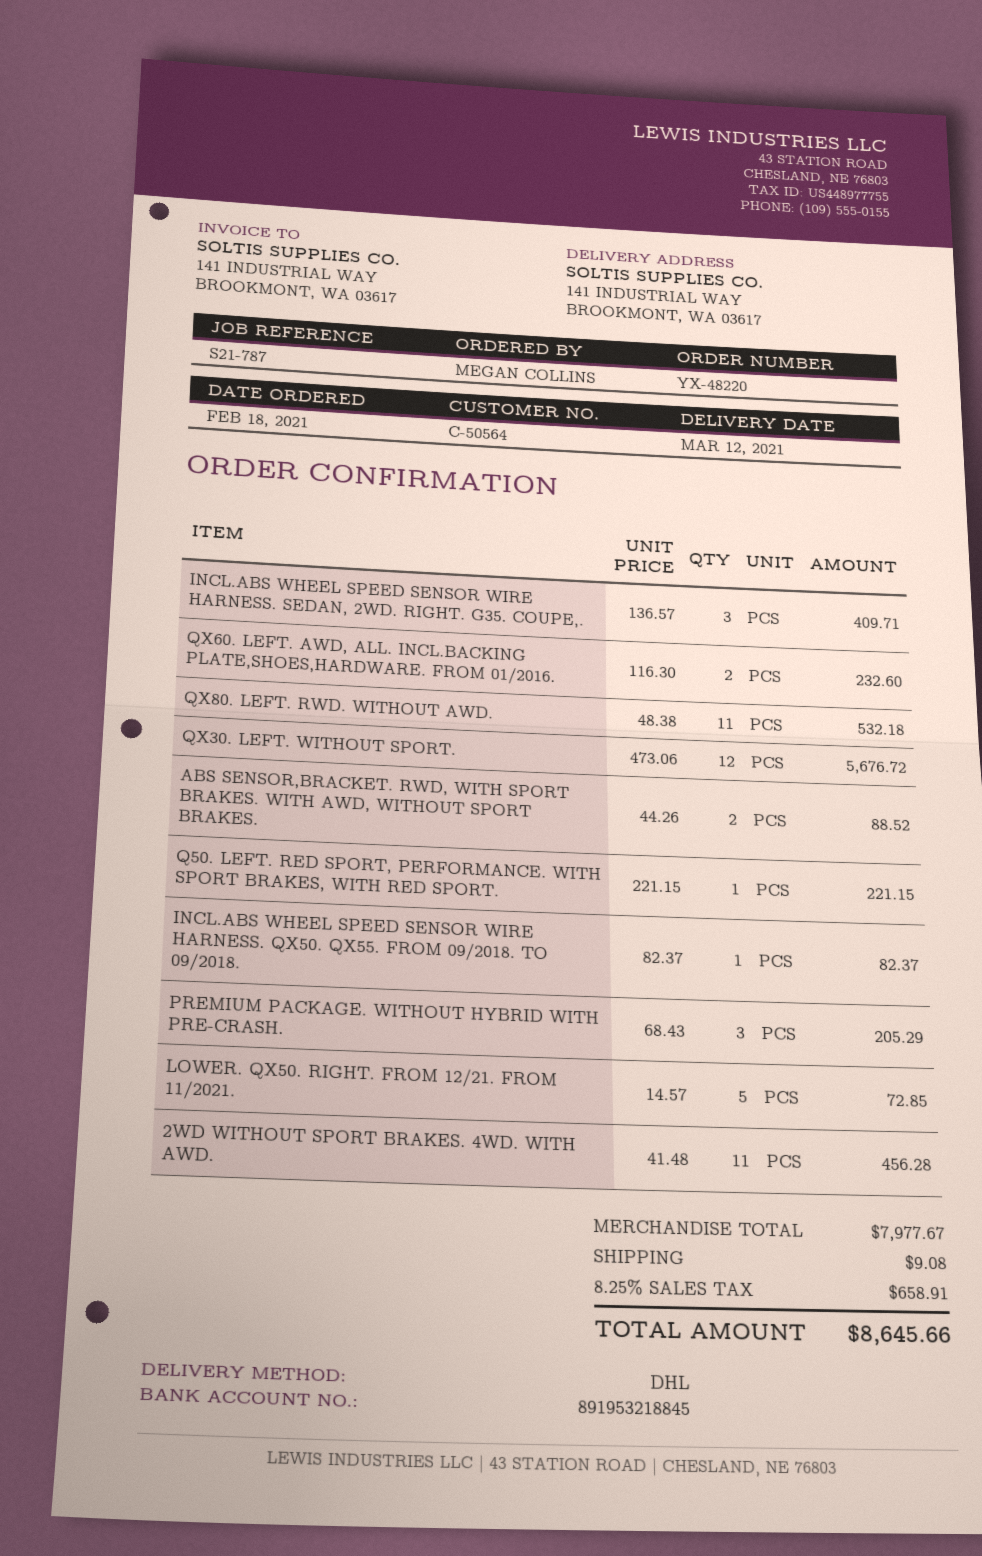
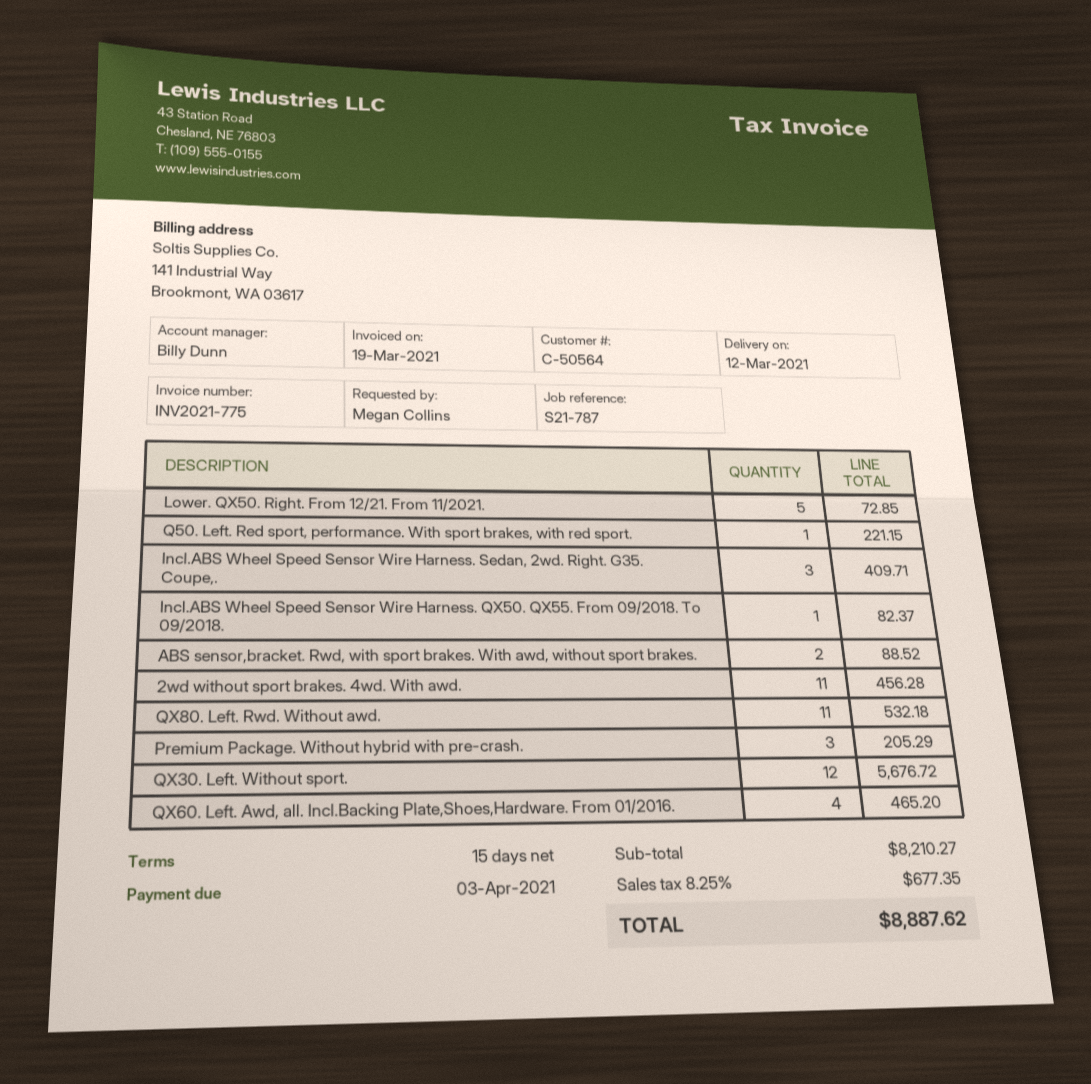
QX60. LEFT. AWD, ALL. INCL.BACKING PLATE,SHOES,HARDWARE. FROM 01/2016.: 2 for 232.60 -> 4 for 465.20
subtotal: 7977.67 -> 8210.27
shipping: 9.08 -> none
tax: 8.25% = 658.91 -> 8.25% = 677.35
total: 8645.66 -> 8887.62

